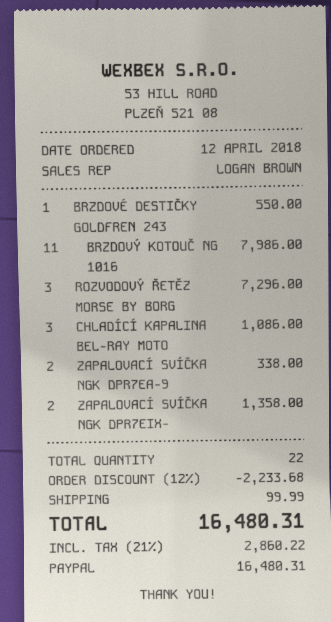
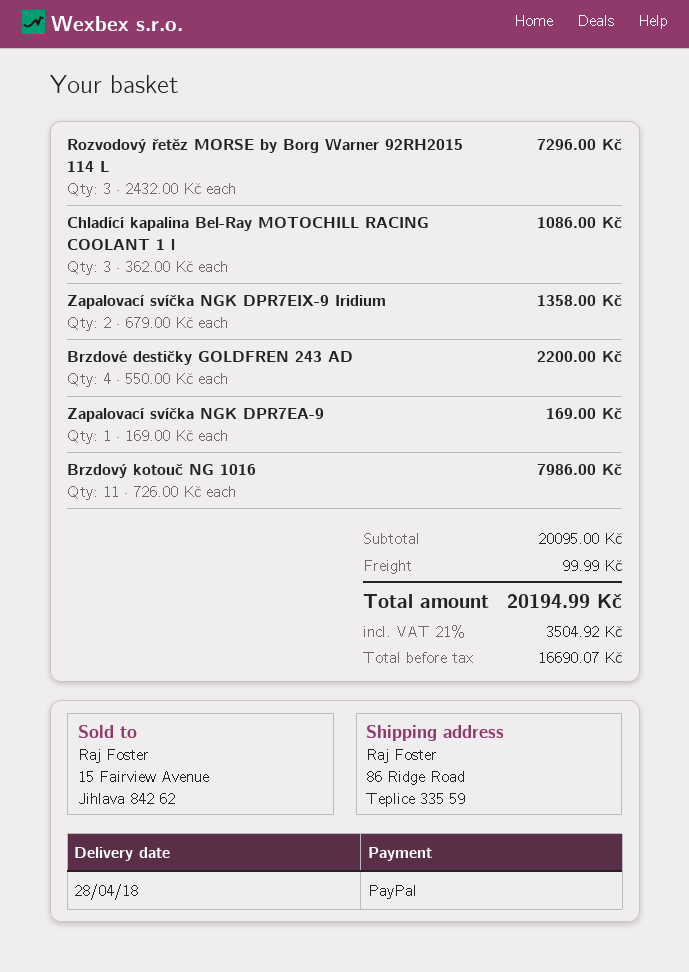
BRZDOVÉ DESTIČKY GOLDFREN 243: 1 for 550.00 -> 4 for 2200.00
ZAPALOVACÍ SVÍČKA NGK DPR7EA-9: 2 for 338.00 -> 1 for 169.00
discount: 12% = 2233.68 -> none
tax: 21% = 2860.22 -> 21% = 3504.92
total: 16480.31 -> 20194.99

